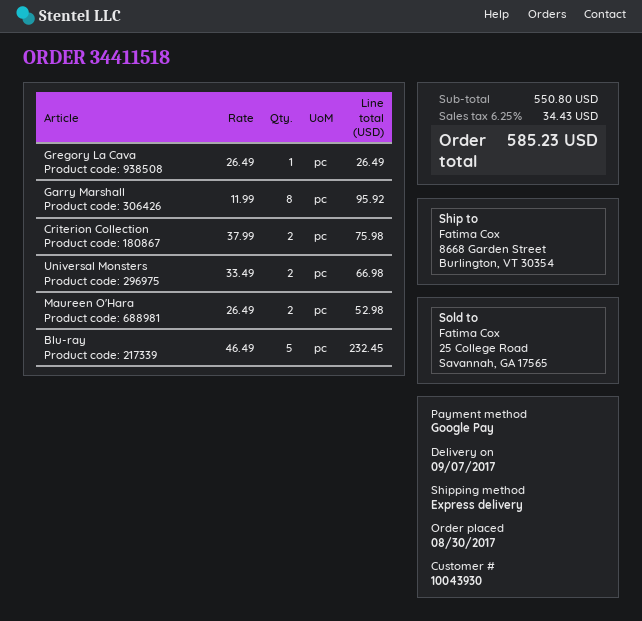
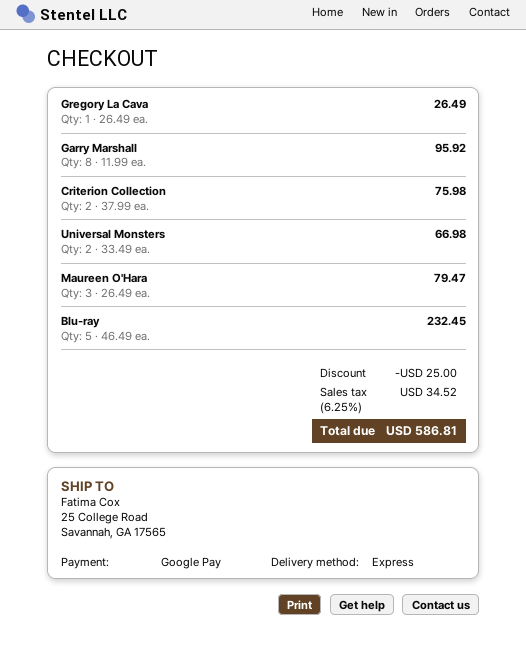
ship to: 8668 Garden Street, Burlington, VT 30354 -> 25 College Road, Savannah, GA 17565
Maureen O'Hara: 2 x 26.49 = 52.98 -> 3 x 26.49 = 79.47
discount: none -> 25.00
tax: 6.25% = 34.43 -> 6.25% = 34.52
total: 585.23 -> 586.81

